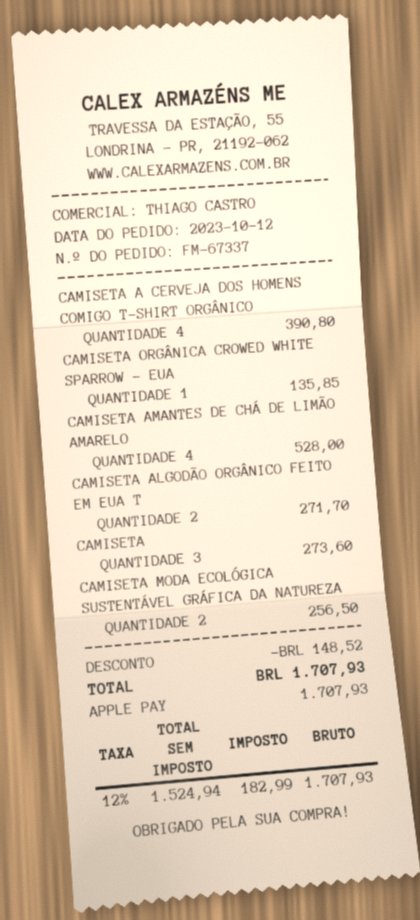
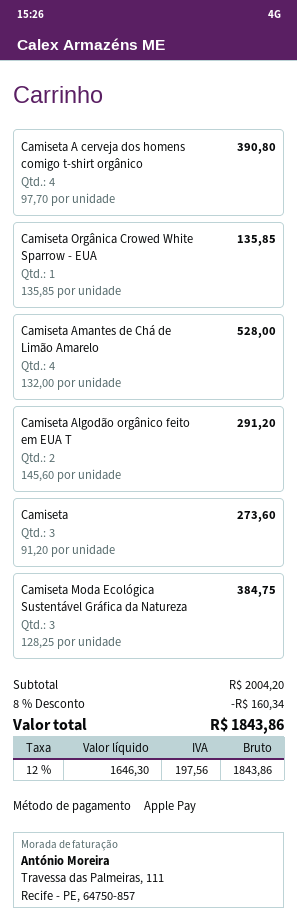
CAMISETA ALGODÃO ORGÂNICO FEITO EM EUA T: 2 for 271.70 -> 2 for 291.20
CAMISETA MODA ECOLÓGICA SUSTENTÁVEL GRÁFICA DA NATUREZA: 2 for 256.50 -> 3 for 384.75
discount: 148.52 -> 160.34
net: 1524.94 -> 1646.30
tax: 12% = 182.99 -> 12% = 197.56
total: 1707.93 -> 1843.86

